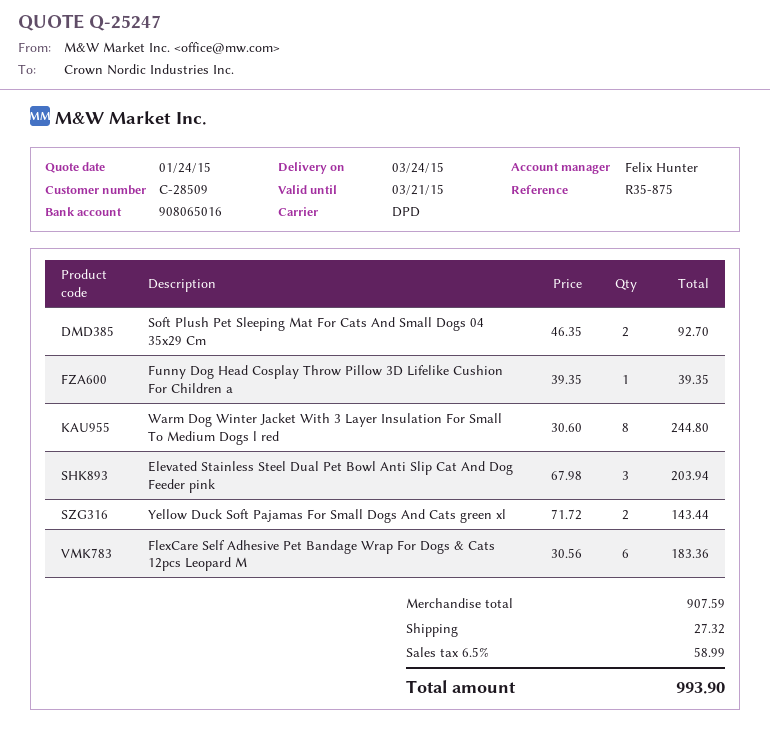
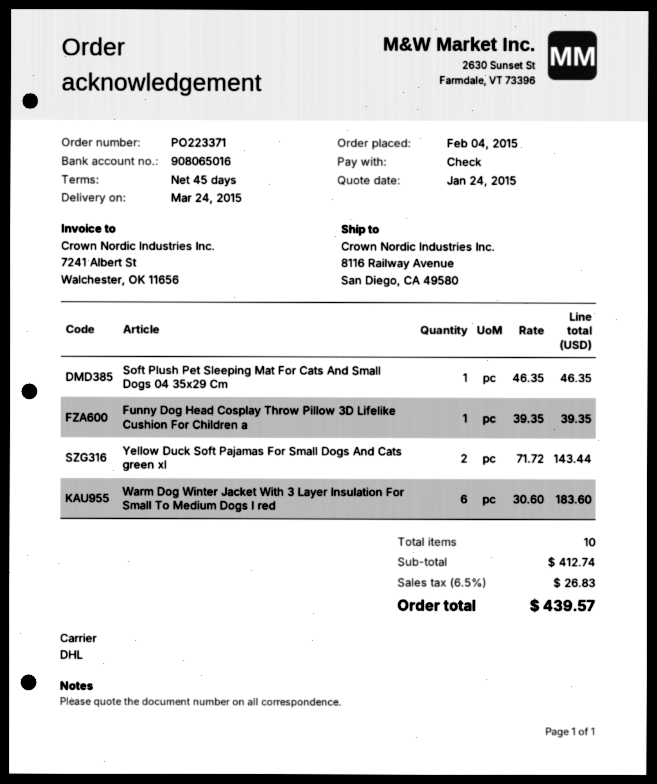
shipping method: DPD -> DHL
Soft Plush Pet Sleeping Mat For Cats And Small Dogs 04 35x29 Cm: 2 x 46.35 = 92.70 -> 1 x 46.35 = 46.35
Warm Dog Winter Jacket With 3 Layer Insulation For Small To Medium Dogs l red: 8 x 30.60 = 244.80 -> 6 x 30.60 = 183.60
Elevated Stainless Steel Dual Pet Bowl Anti Slip Cat And Dog Feeder pink: 3 x 67.98 = 203.94 -> none
FlexCare Self Adhesive Pet Bandage Wrap For Dogs & Cats 12pcs Leopard M: 6 x 30.56 = 183.36 -> none
subtotal: 907.59 -> 412.74
shipping: 27.32 -> none
tax: 6.5% = 58.99 -> 6.5% = 26.83
total: 993.90 -> 439.57

